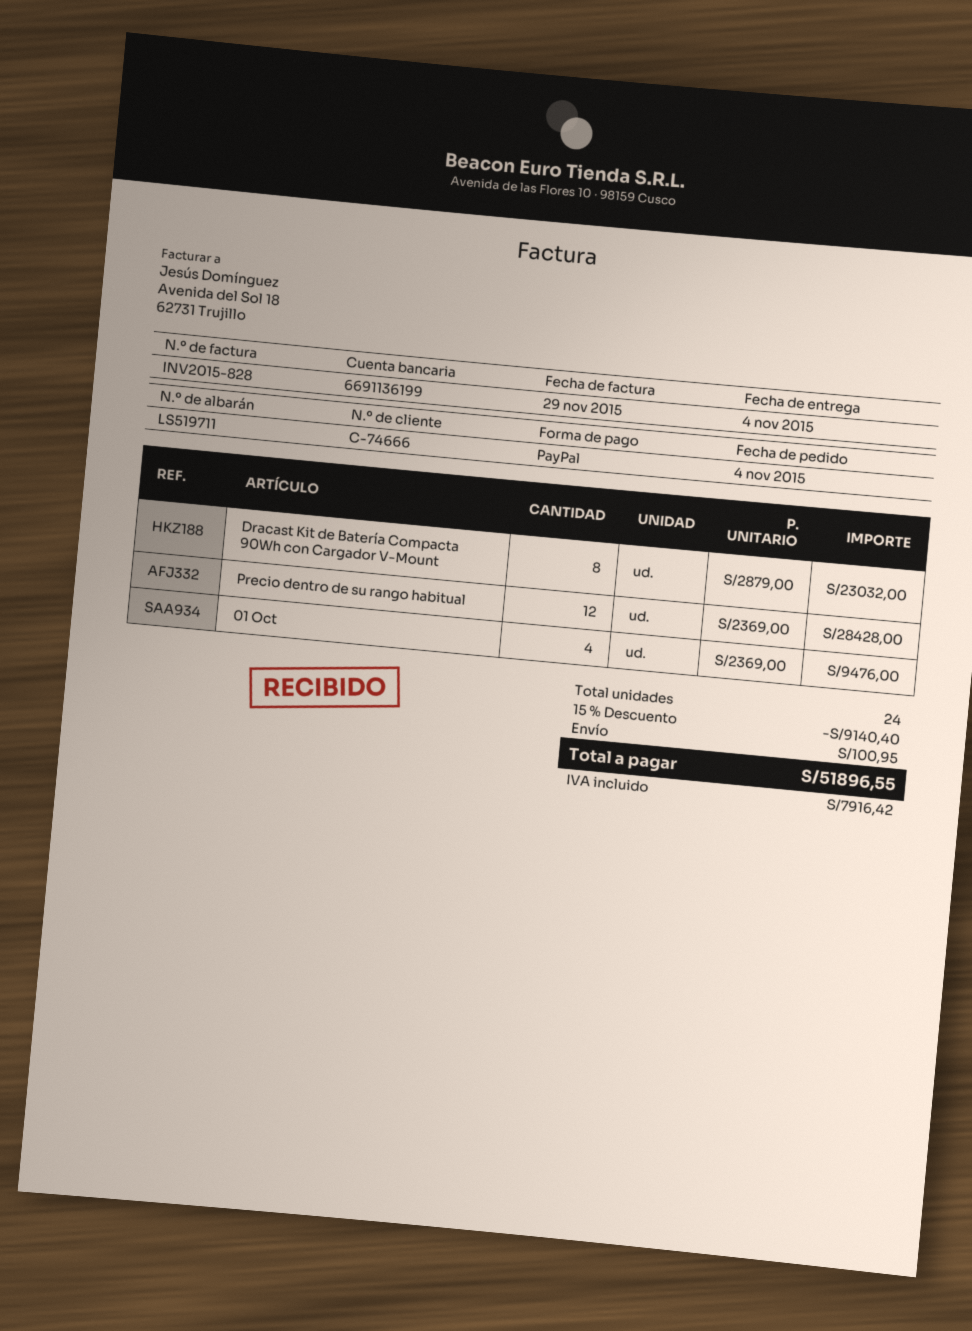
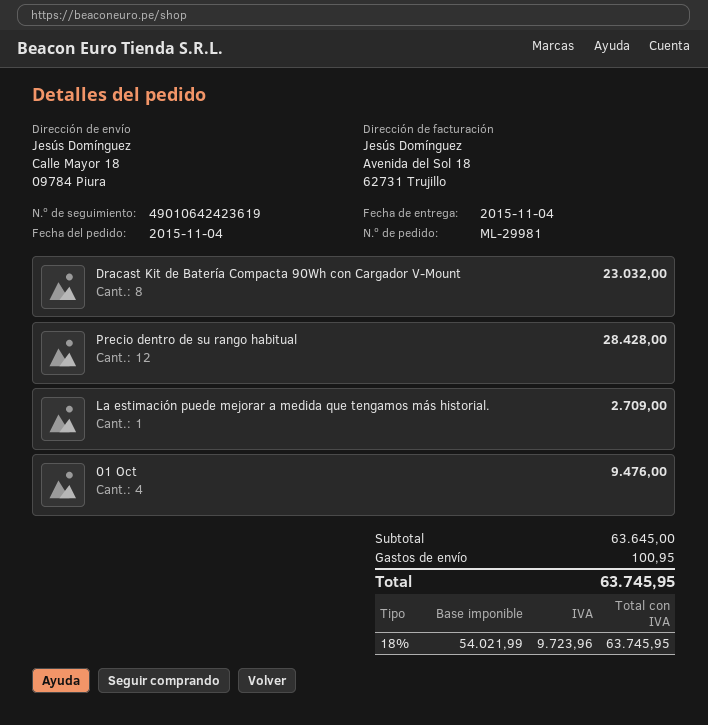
La estimación puede mejorar a medida que tengamos más historial.: none -> 1 for 2709.00
discount: 15% = 9140.40 -> none
tax: 7916.42 -> 9723.96
total: 51896.55 -> 63745.95

